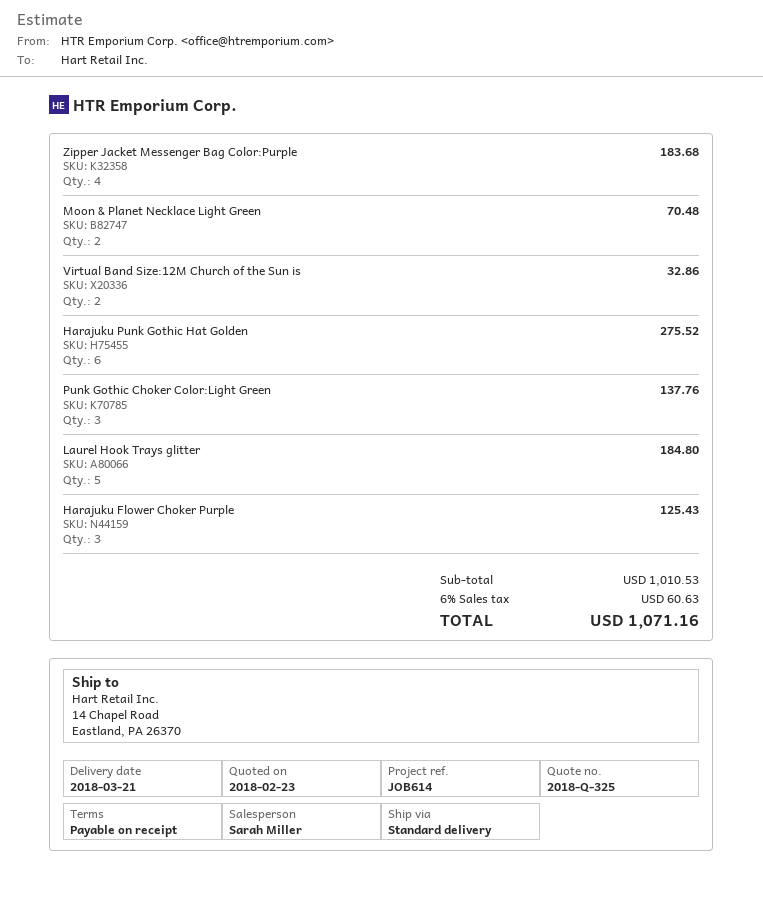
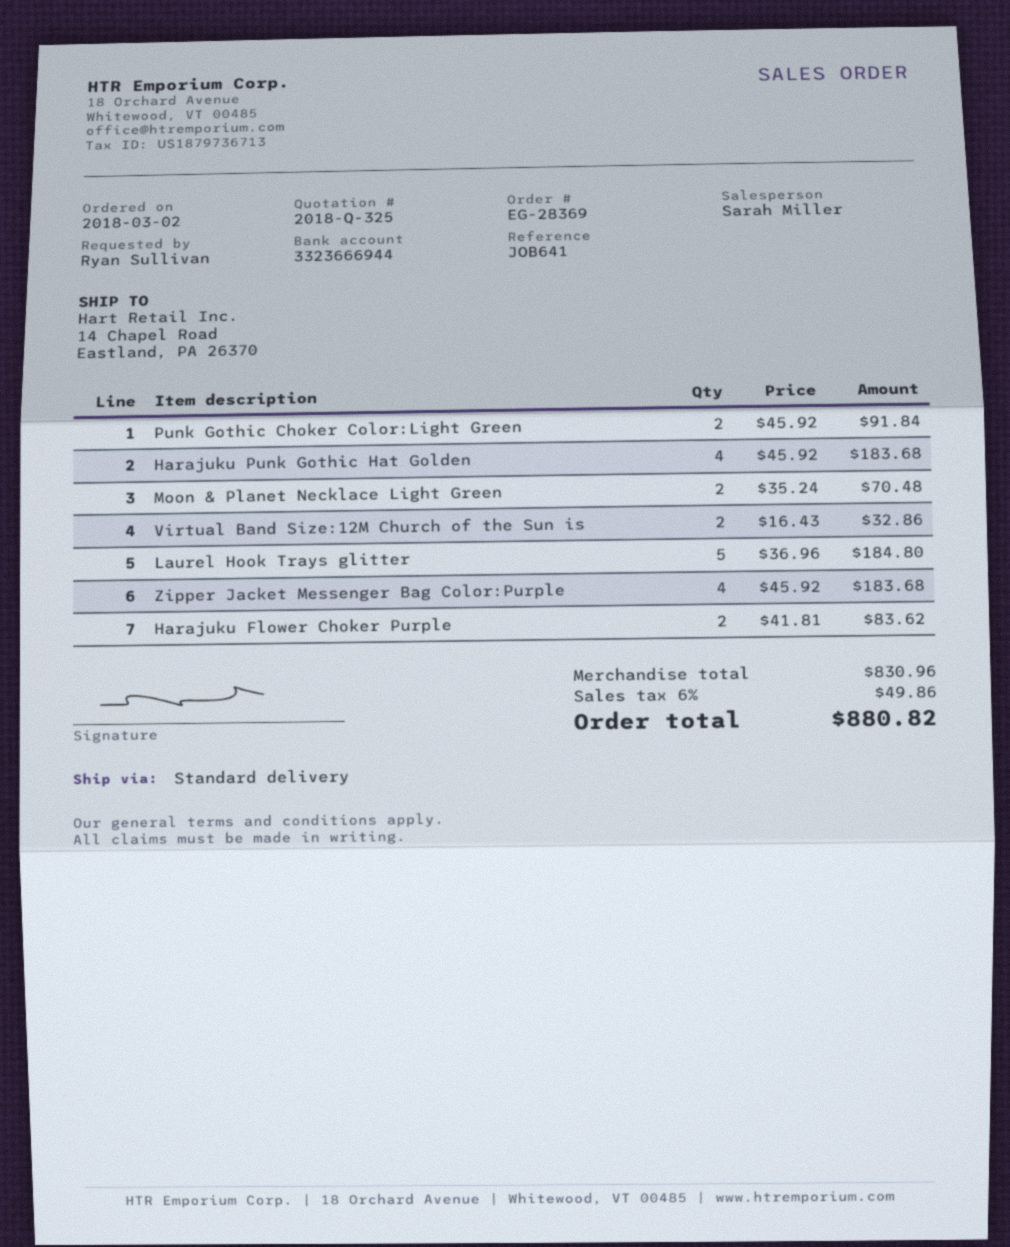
reference: JOB614 -> JOB641
Harajuku Punk Gothic Hat Golden: 6 for 275.52 -> 4 for 183.68
Punk Gothic Choker Color:Light Green: 3 for 137.76 -> 2 for 91.84
Harajuku Flower Choker Purple: 3 for 125.43 -> 2 for 83.62
subtotal: 1010.53 -> 830.96
tax: 6% = 60.63 -> 6% = 49.86
total: 1071.16 -> 880.82

